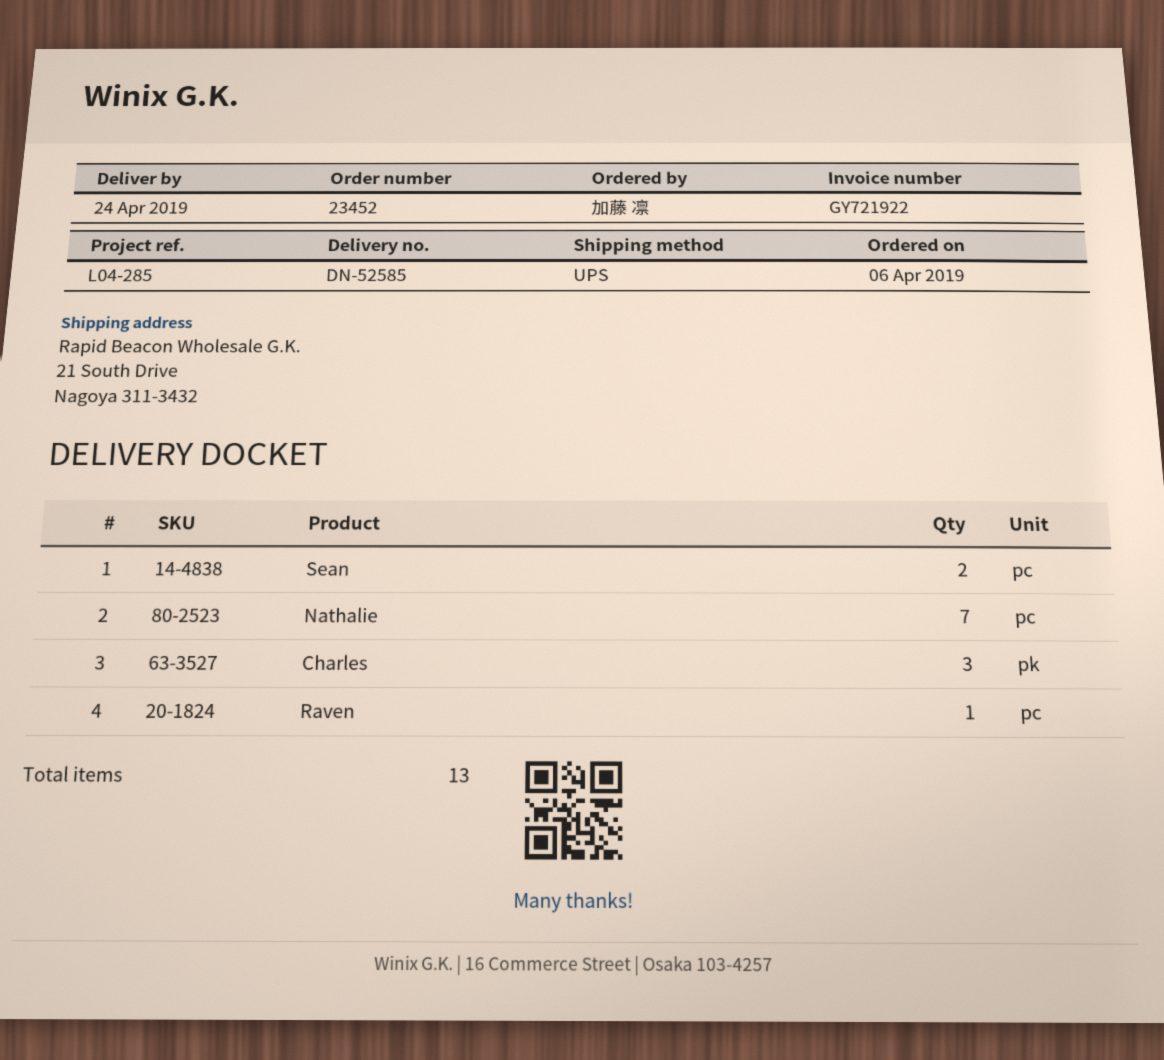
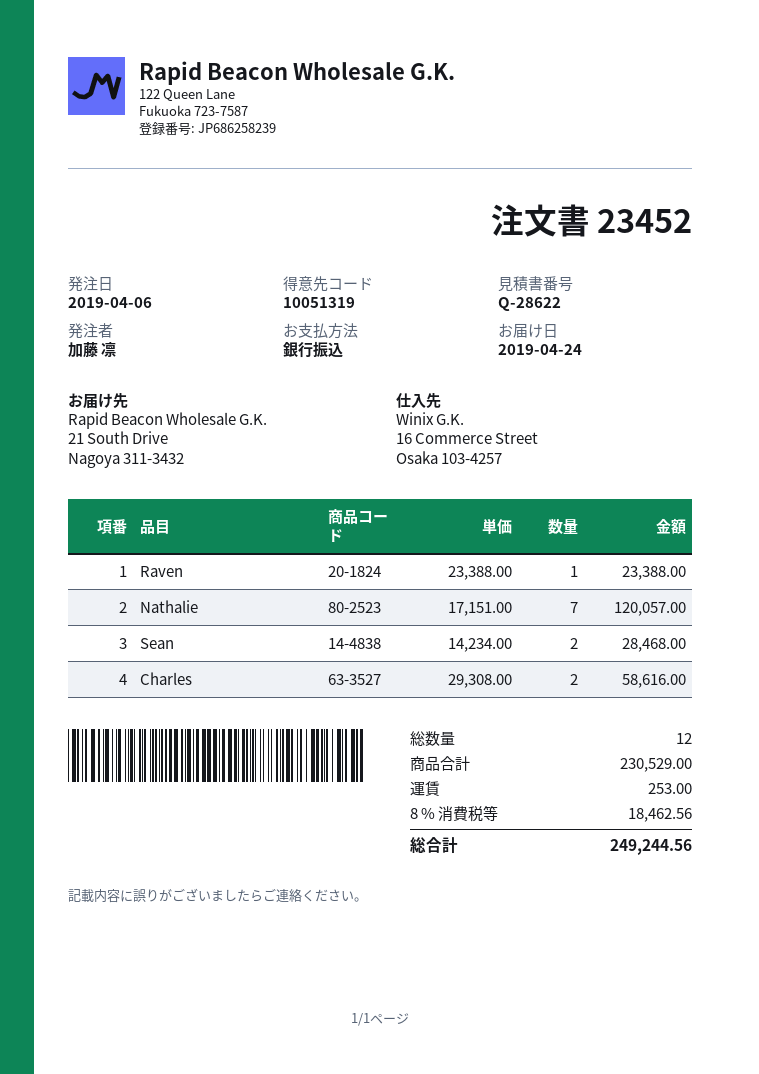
Charles: 3 -> 2
total quantity: 13 -> 12

